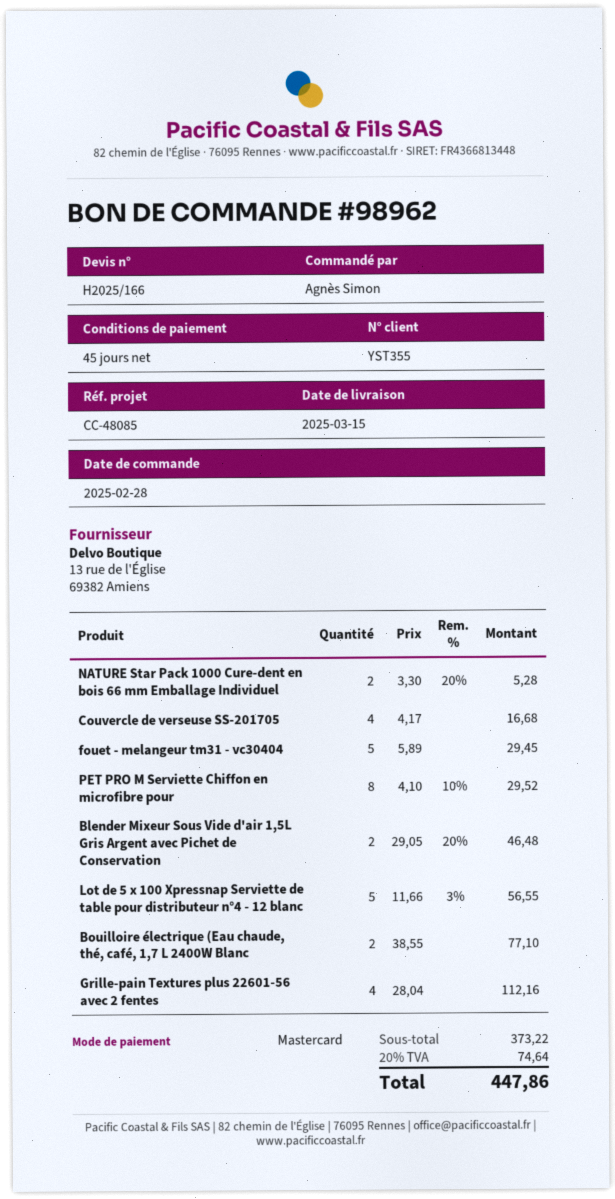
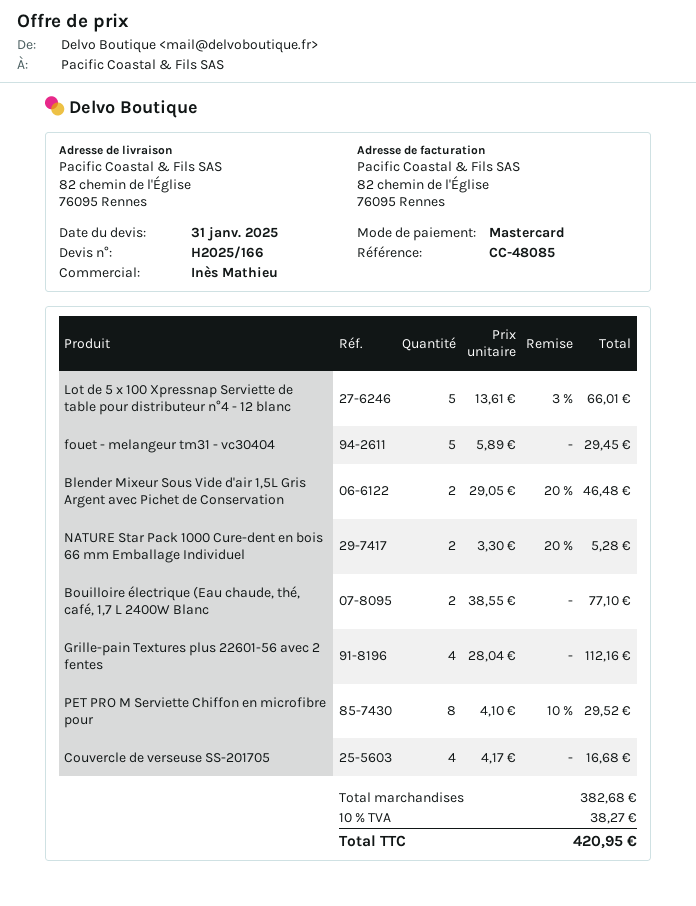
Lot de 5 x 100 Xpressnap Serviette de table pour distributeur n°4 - 12 blanc: 5 x 11.66 - 3% = 56.55 -> 5 x 13.61 - 3% = 66.01
subtotal: 373.22 -> 382.68
tax: 20% = 74.64 -> 10% = 38.27
total: 447.86 -> 420.95

